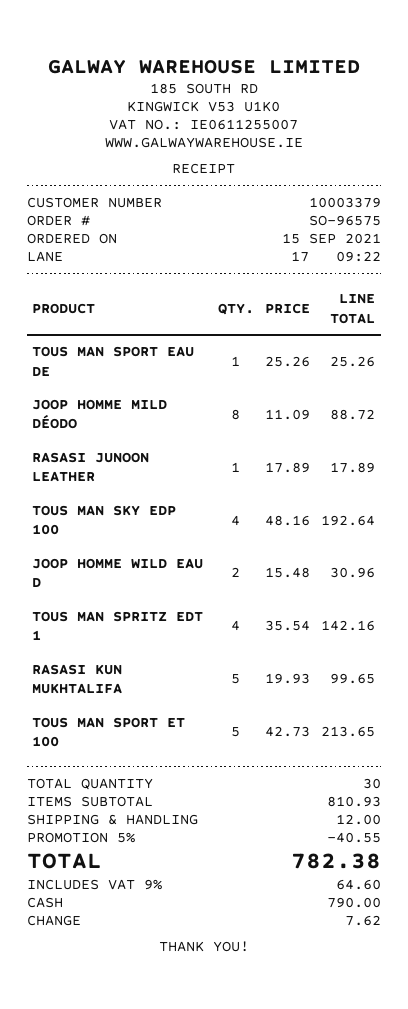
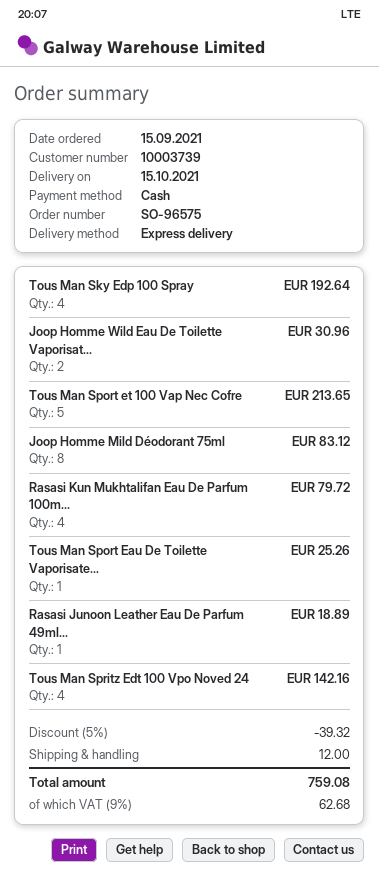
customer number: 10003379 -> 10003739
JOOP HOMME MILD DÉODO: 8 for 88.72 -> 8 for 83.12
RASASI JUNOON LEATHER: 1 for 17.89 -> 1 for 18.89
RASASI KUN MUKHTALIFA: 5 for 99.65 -> 4 for 79.72
discount: 5% = 40.55 -> 5% = 39.32
tax: 9% = 64.60 -> 9% = 62.68
total: 782.38 -> 759.08

